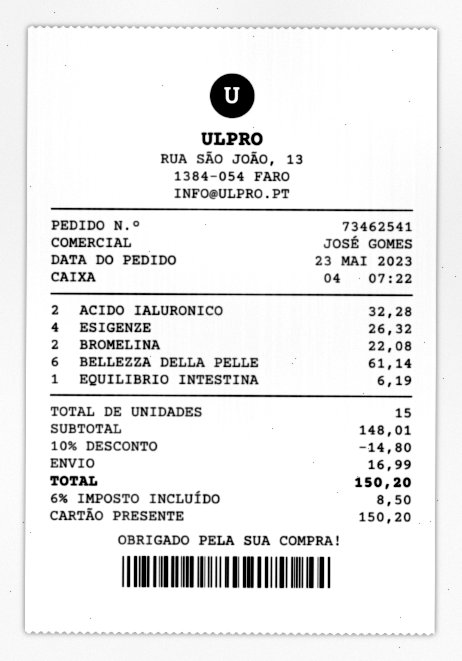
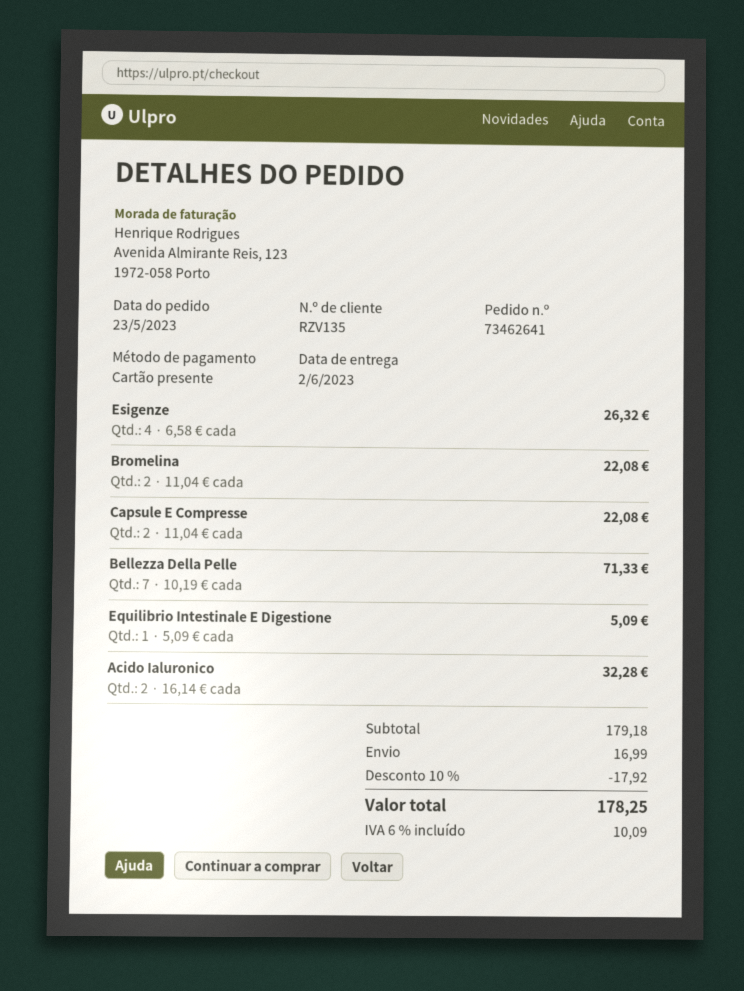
order number: 73462541 -> 73462641
BELLEZZA DELLA PELLE: 6 for 61.14 -> 7 for 71.33
EQUILIBRIO INTESTINA: 1 for 6.19 -> 1 for 5.09
Capsule E Compresse: none -> 2 for 22.08
subtotal: 148.01 -> 179.18
discount: 10% = 14.80 -> 10% = 17.92
tax: 6% = 8.50 -> 6% = 10.09
total: 150.20 -> 178.25

